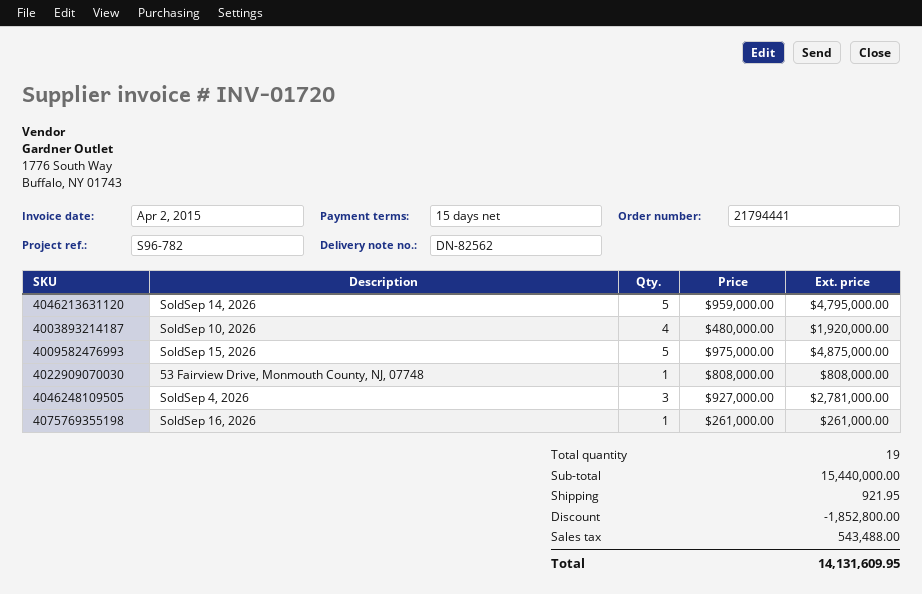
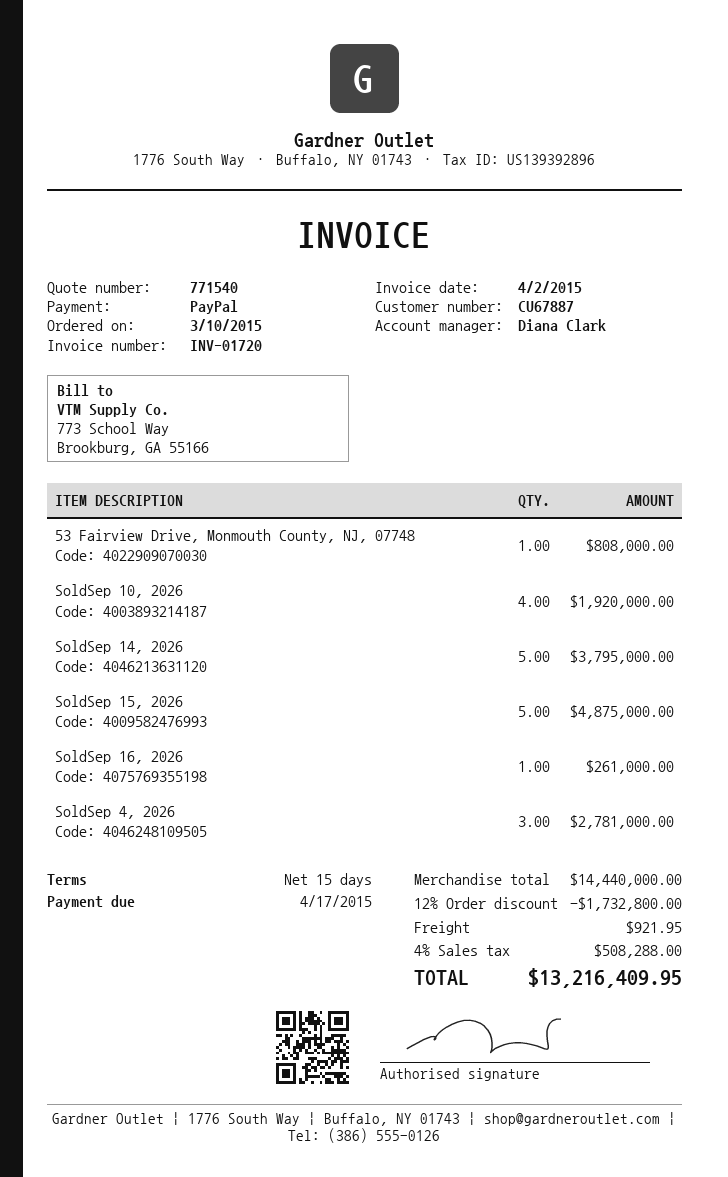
SoldSep 14, 2026: 5 for 4795000.00 -> 5 for 3795000.00
subtotal: 15440000.00 -> 14440000.00
discount: 1852800.00 -> 1732800.00
tax: 543488.00 -> 508288.00
total: 14131609.95 -> 13216409.95

